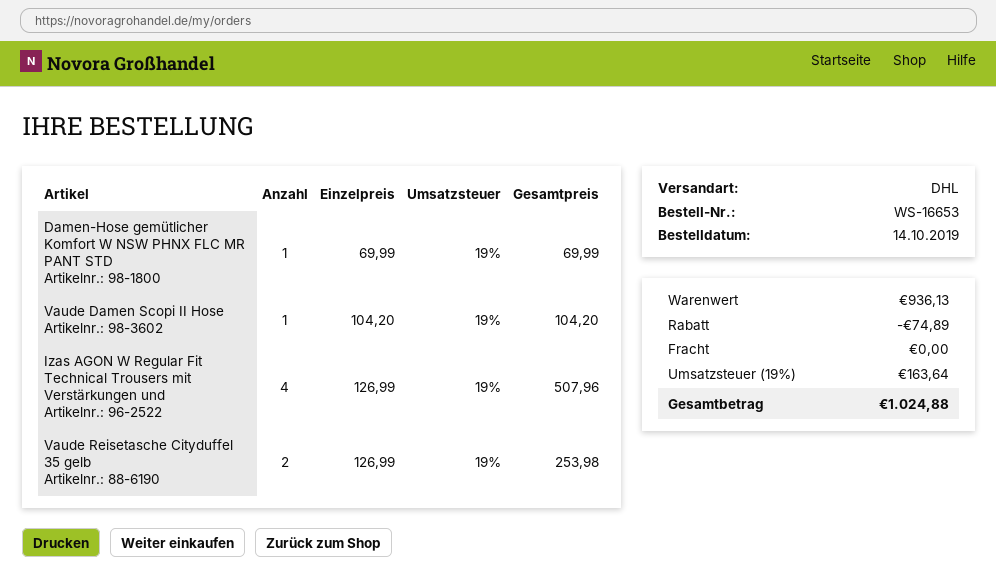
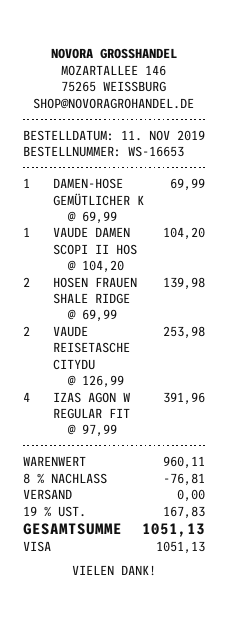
order date: 2019-10-14 -> 2019-11-11
Izas AGON W Regular Fit Technical Trousers mit Verstärkungen und: 4 x 126.99 = 507.96 -> 4 x 97.99 = 391.96
HOSEN FRAUEN SHALE RIDGE: none -> 2 x 69.99 = 139.98
subtotal: 936.13 -> 960.11
discount: 74.89 -> 76.81
tax: 19% = 163.64 -> 19% = 167.83
total: 1024.88 -> 1051.13

